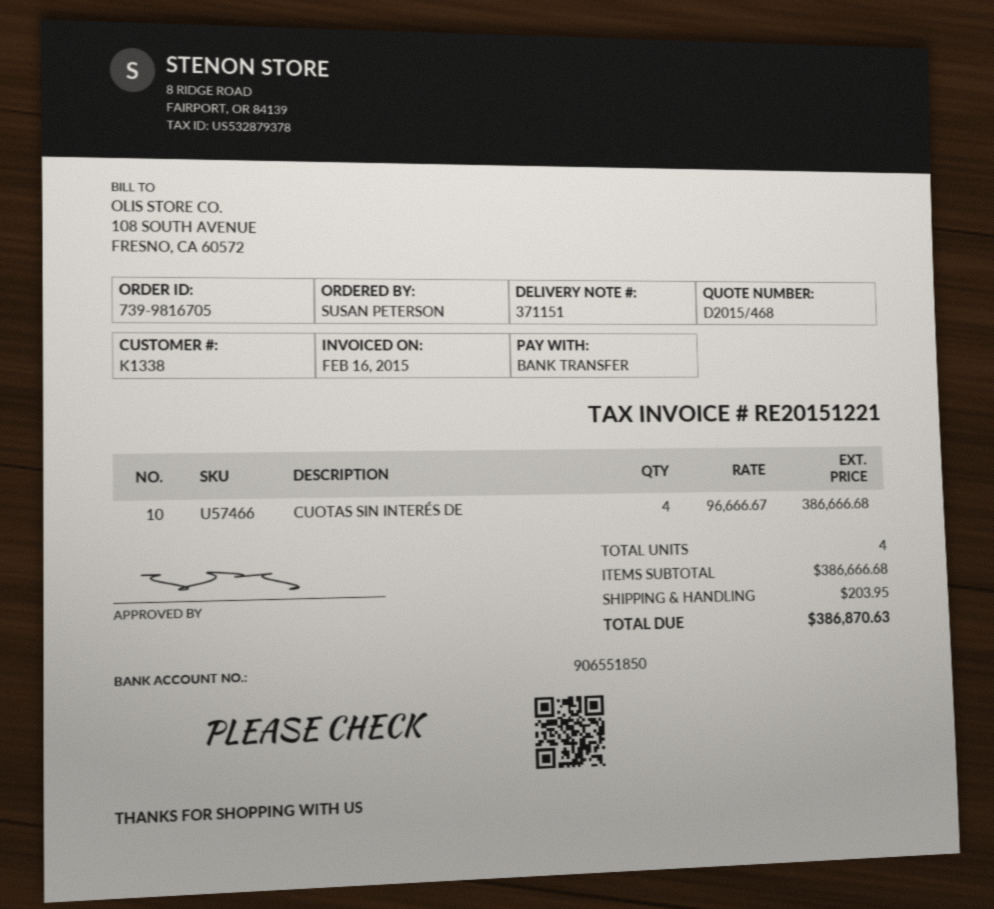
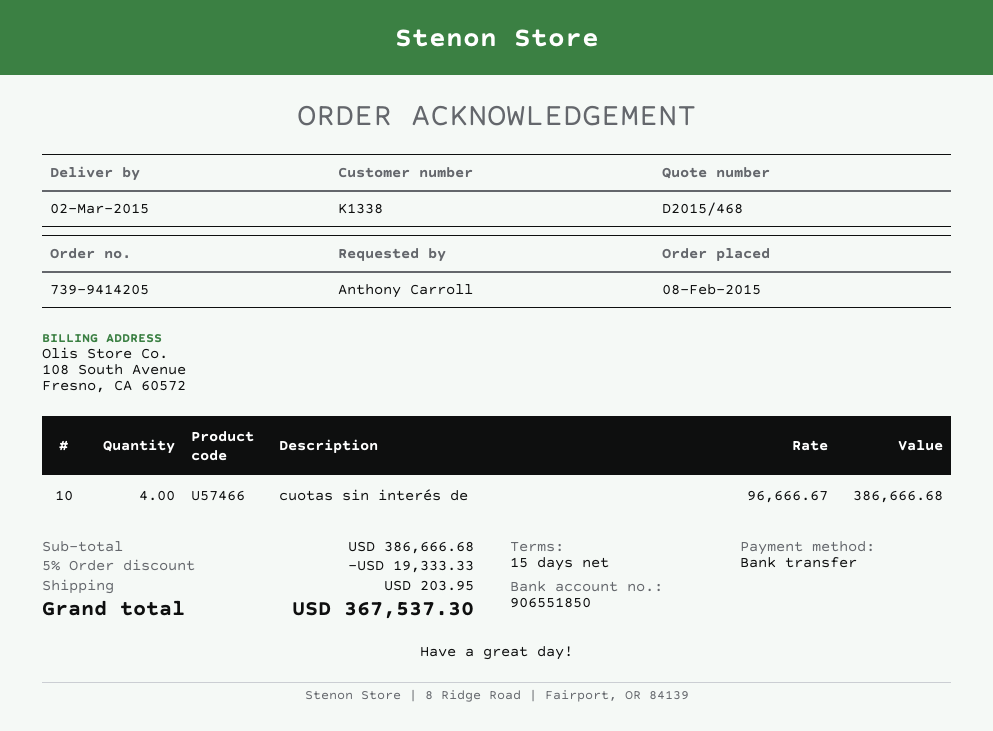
order number: 739-9816705 -> 739-9414205
ordered by: SUSAN PETERSON -> Anthony Carroll
discount: none -> 5% = 19333.33
total: 386870.63 -> 367537.30

